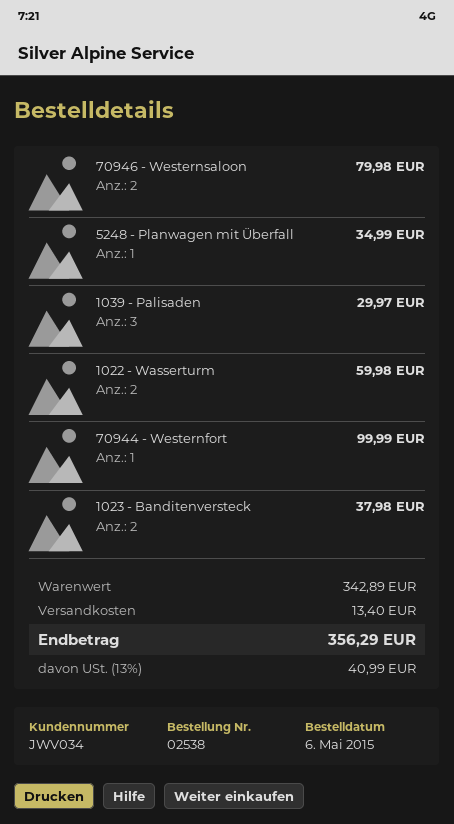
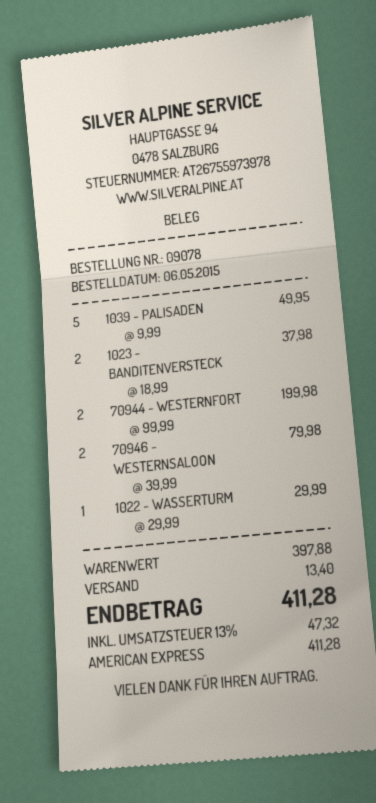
order number: 02538 -> 09078
5248 - Planwagen mit Überfall: 1 for 34.99 -> none
1039 - Palisaden: 3 for 29.97 -> 5 for 49.95
1022 - Wasserturm: 2 for 59.98 -> 1 for 29.99
70944 - Westernfort: 1 for 99.99 -> 2 for 199.98
subtotal: 342.89 -> 397.88
tax: 13% = 40.99 -> 13% = 47.32
total: 356.29 -> 411.28

